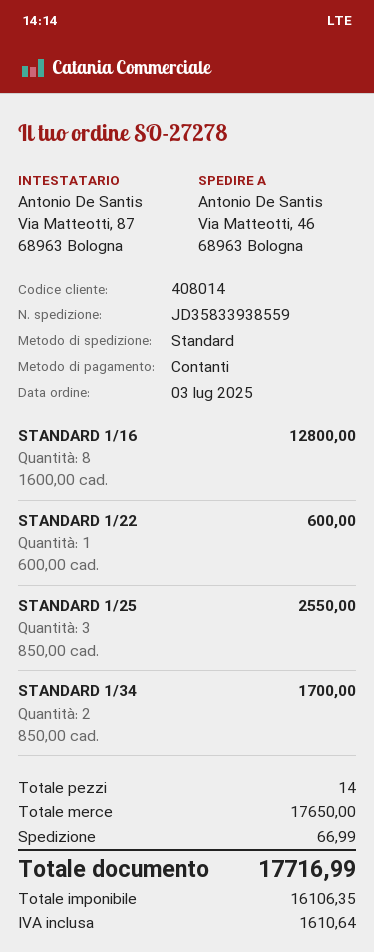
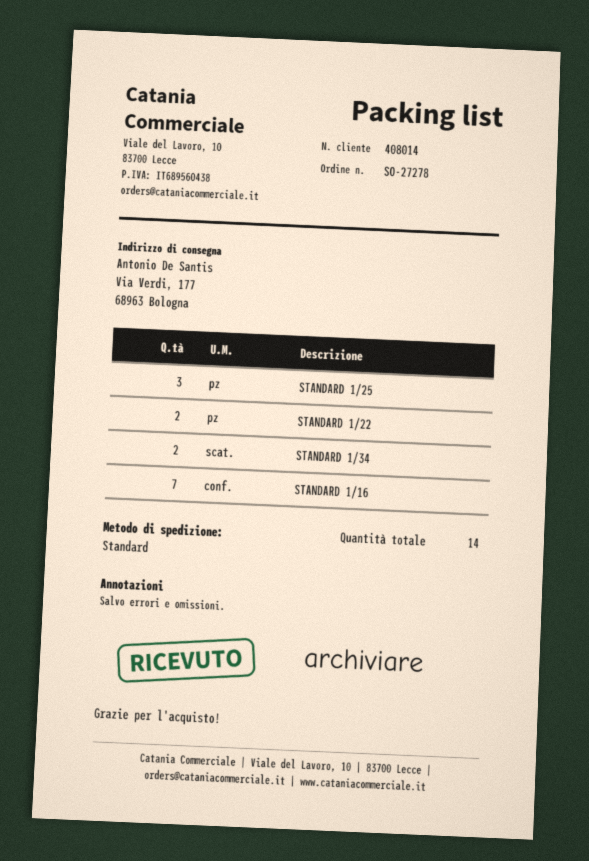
ship to: Via Matteotti, 46, 68963 Bologna -> Via Verdi, 177, 68963 Bologna
STANDARD 1/16: 8 -> 7
STANDARD 1/22: 1 -> 2

